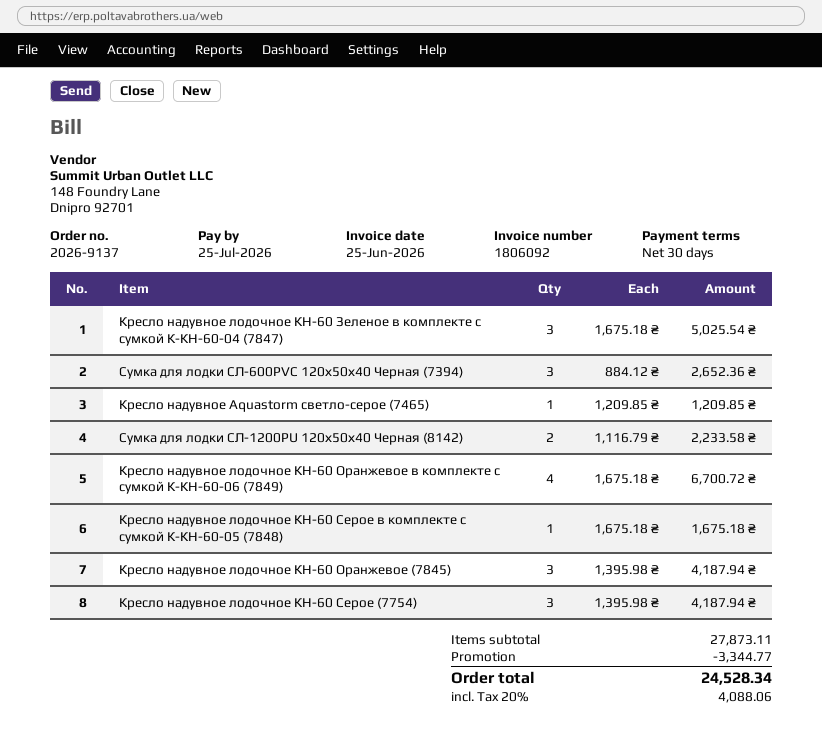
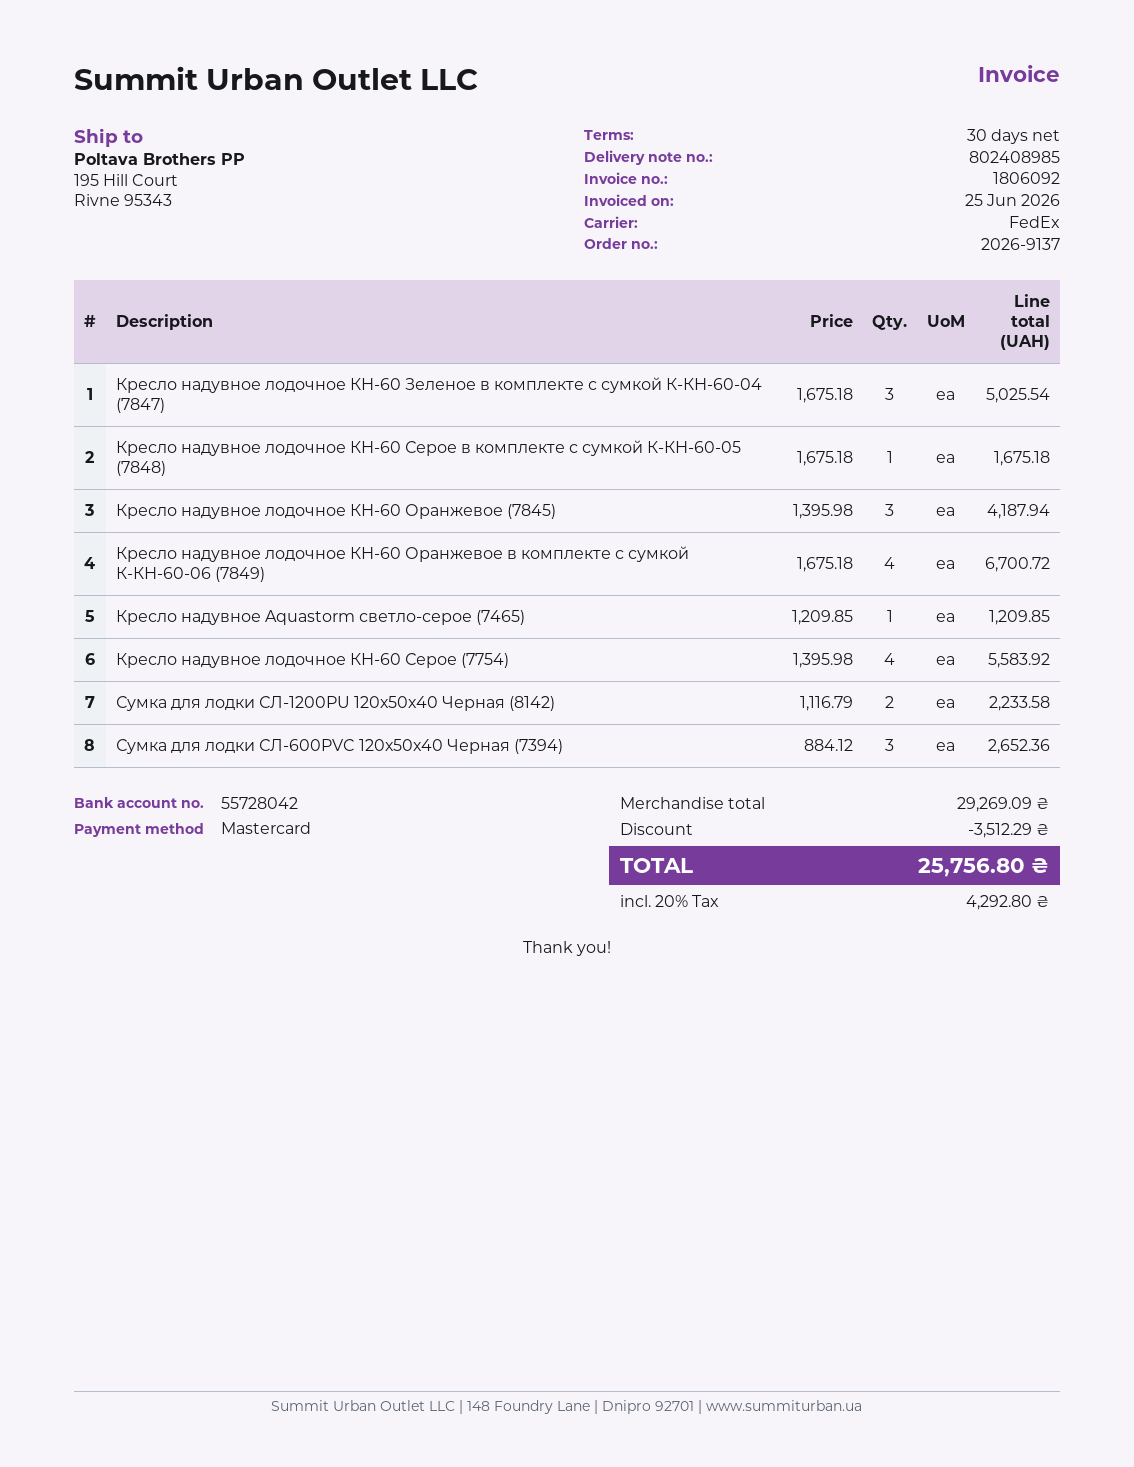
Кресло надувное лодочное КН-60 Серое (7754): 3 x 1395.98 = 4187.94 -> 4 x 1395.98 = 5583.92
subtotal: 27873.11 -> 29269.09
discount: 3344.77 -> 3512.29
tax: 20% = 4088.06 -> 20% = 4292.80
total: 24528.34 -> 25756.80

